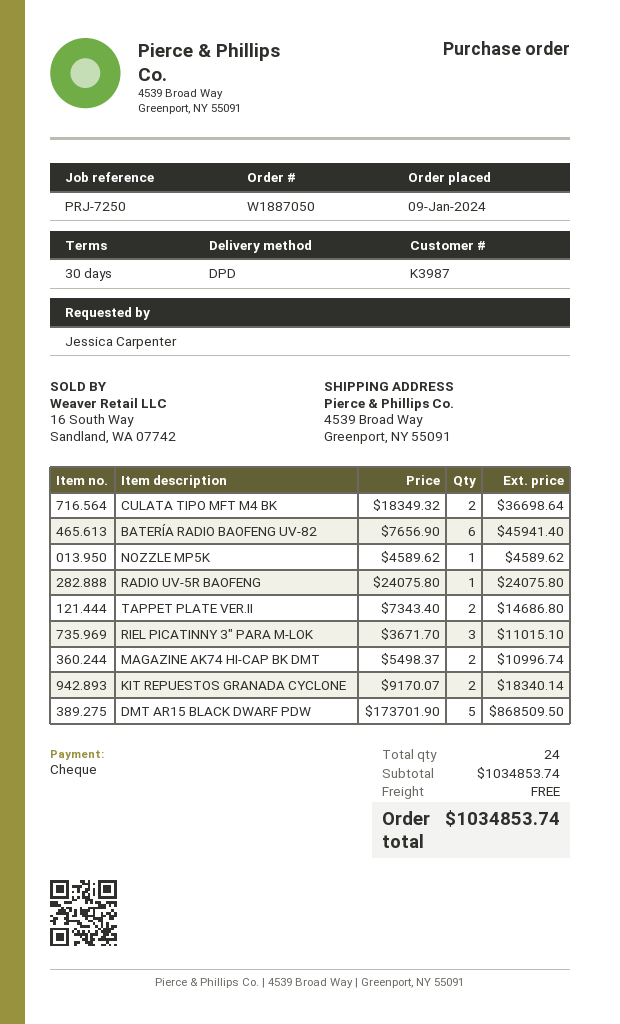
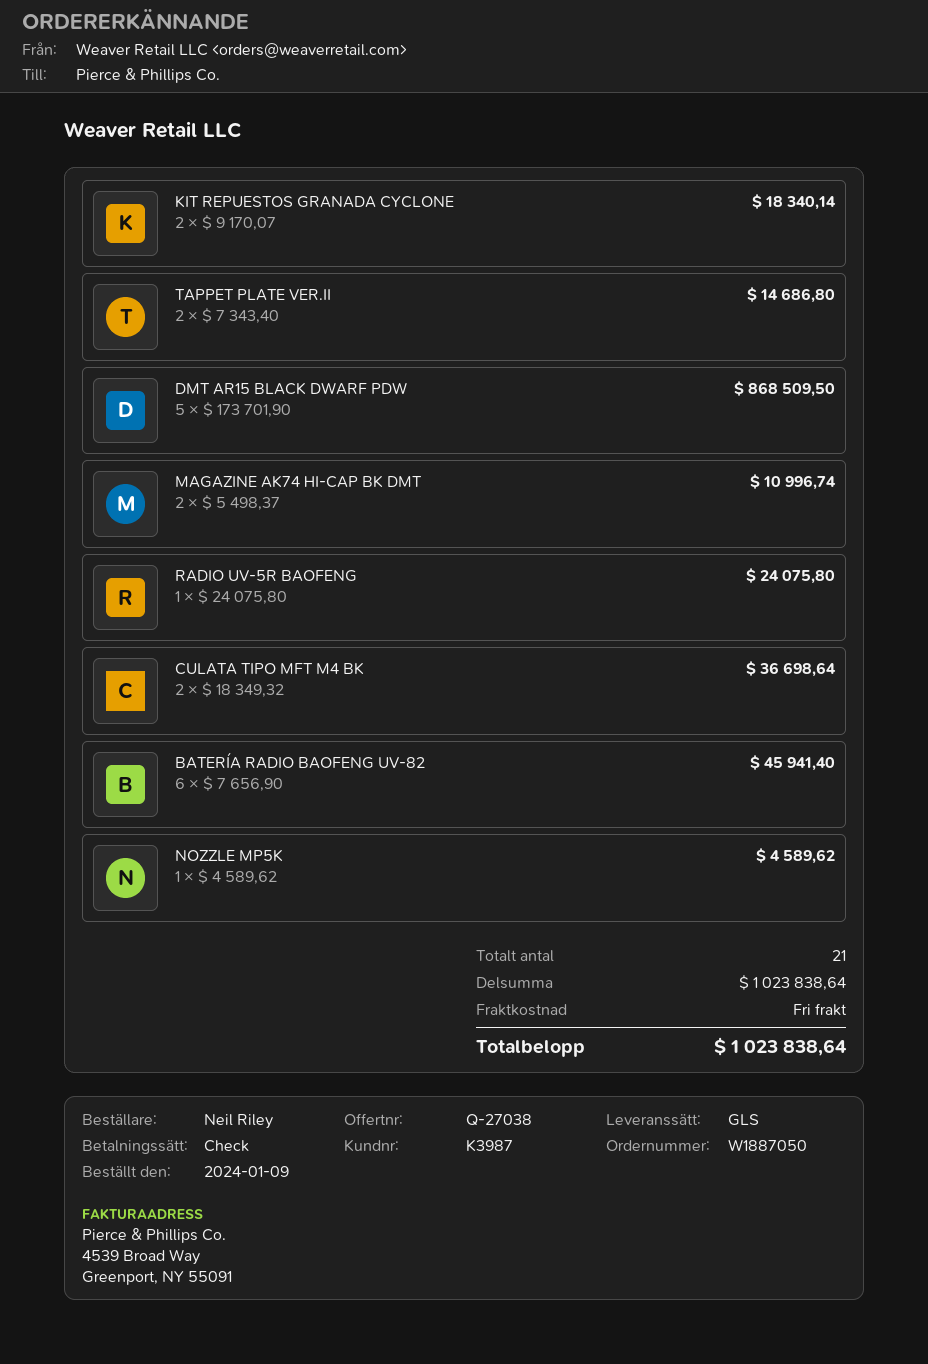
ordered by: Jessica Carpenter -> Neil Riley
shipping method: DPD -> GLS
RIEL PICATINNY 3" PARA M-LOK: 3 x 3671.70 = 11015.10 -> none
total quantity: 24 -> 21
subtotal: 1034853.74 -> 1023838.64
total: 1034853.74 -> 1023838.64

